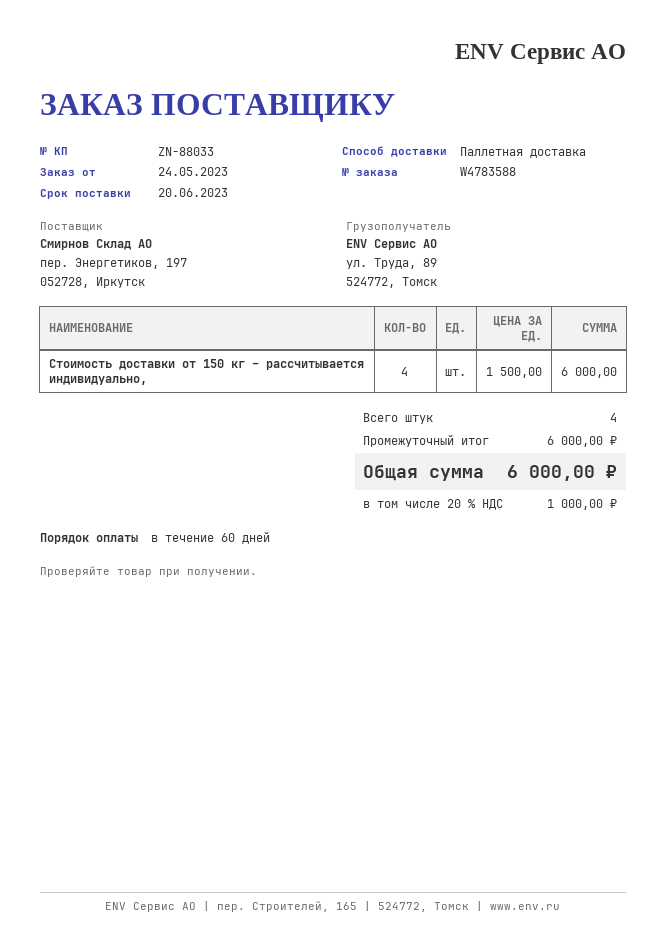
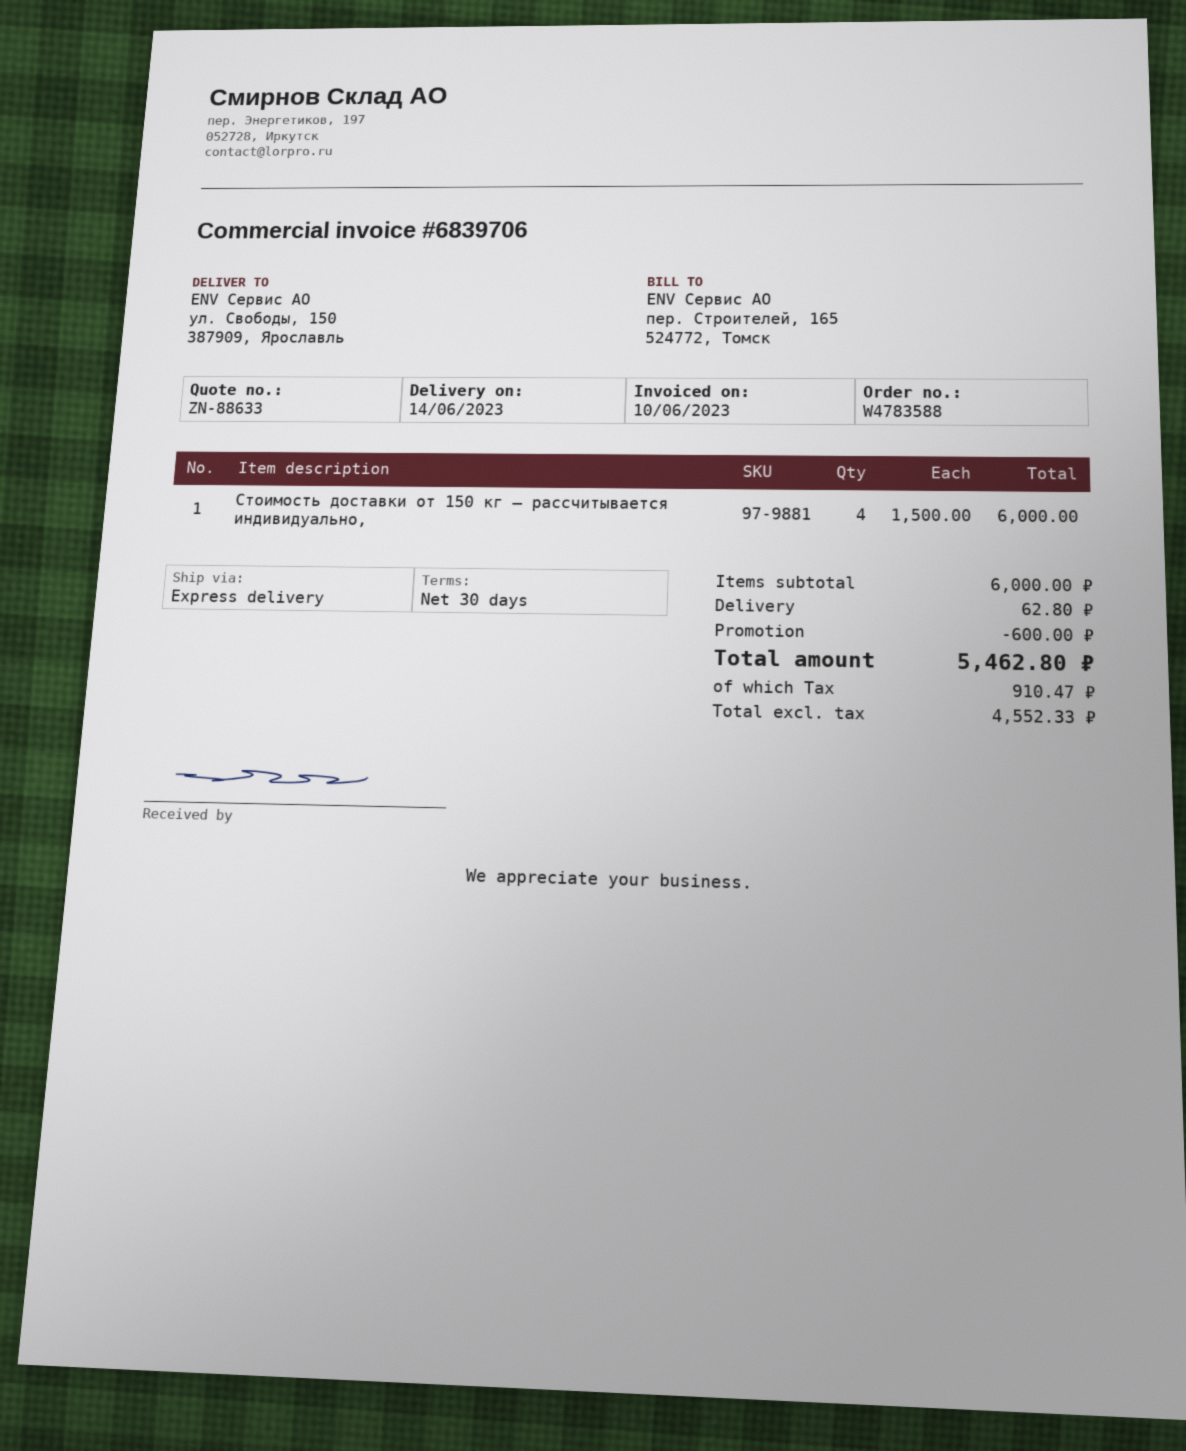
quote number: ZN-88033 -> ZN-88633
delivery date: 2023-06-20 -> 2023-06-14
payment terms: 60 days -> 30 days
shipping method: pallet freight -> express
ship to: ул. Труда, 89, 524772, Томск -> ул. Свободы, 150, 387909, Ярославль
discount: none -> 600.00
shipping: none -> 62.80
tax: 1000.00 -> 910.47
total: 6000.00 -> 5462.80

